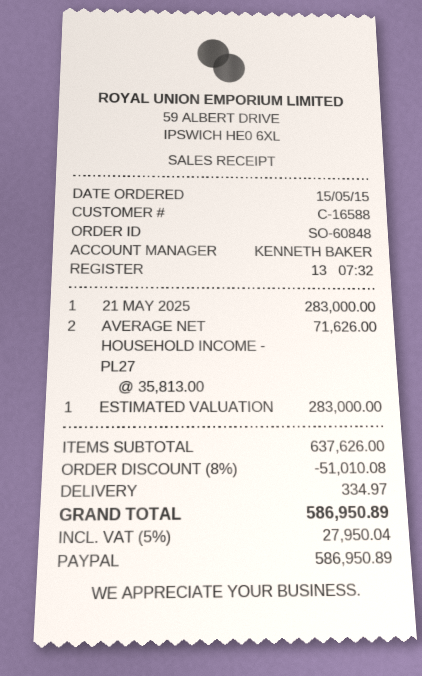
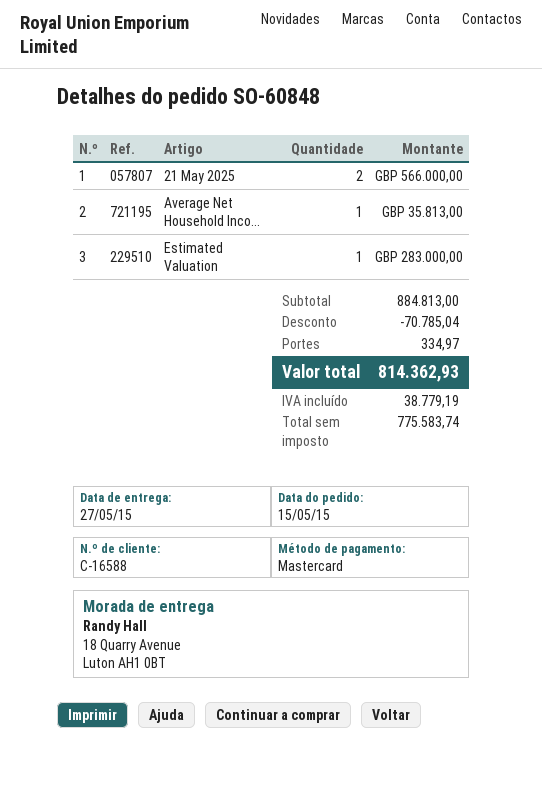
payment method: PayPal -> Mastercard
21 MAY 2025: 1 for 283000.00 -> 2 for 566000.00
AVERAGE NET HOUSEHOLD INCOME - PL27: 2 for 71626.00 -> 1 for 35813.00
subtotal: 637626.00 -> 884813.00
discount: 51010.08 -> 70785.04
tax: 27950.04 -> 38779.19
total: 586950.89 -> 814362.93

